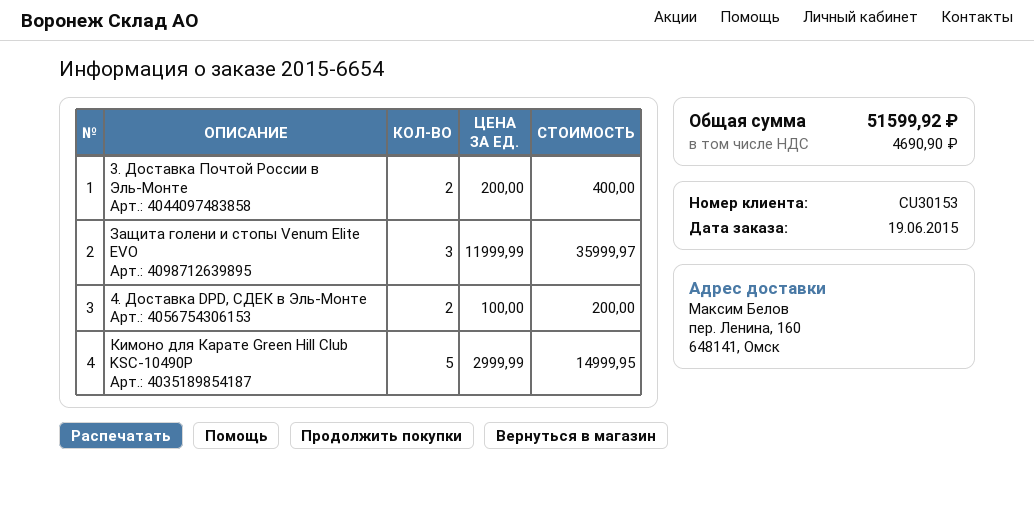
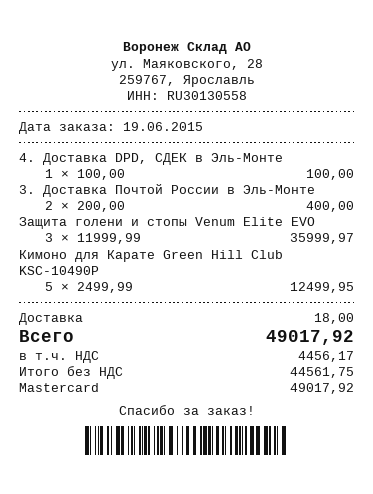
4. Доставка DPD, СДЕК в Эль-Монте: 2 x 100.00 = 200.00 -> 1 x 100.00 = 100.00
Кимоно для Карате Green Hill Club KSC-10490P: 5 x 2999.99 = 14999.95 -> 5 x 2499.99 = 12499.95
shipping: none -> 18.00
tax: 4690.90 -> 4456.17
total: 51599.92 -> 49017.92

